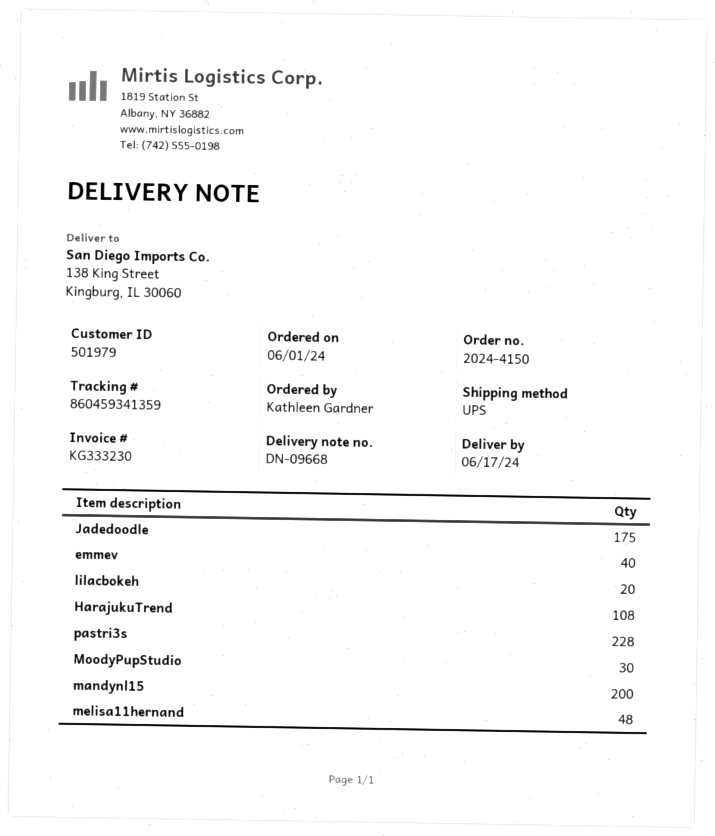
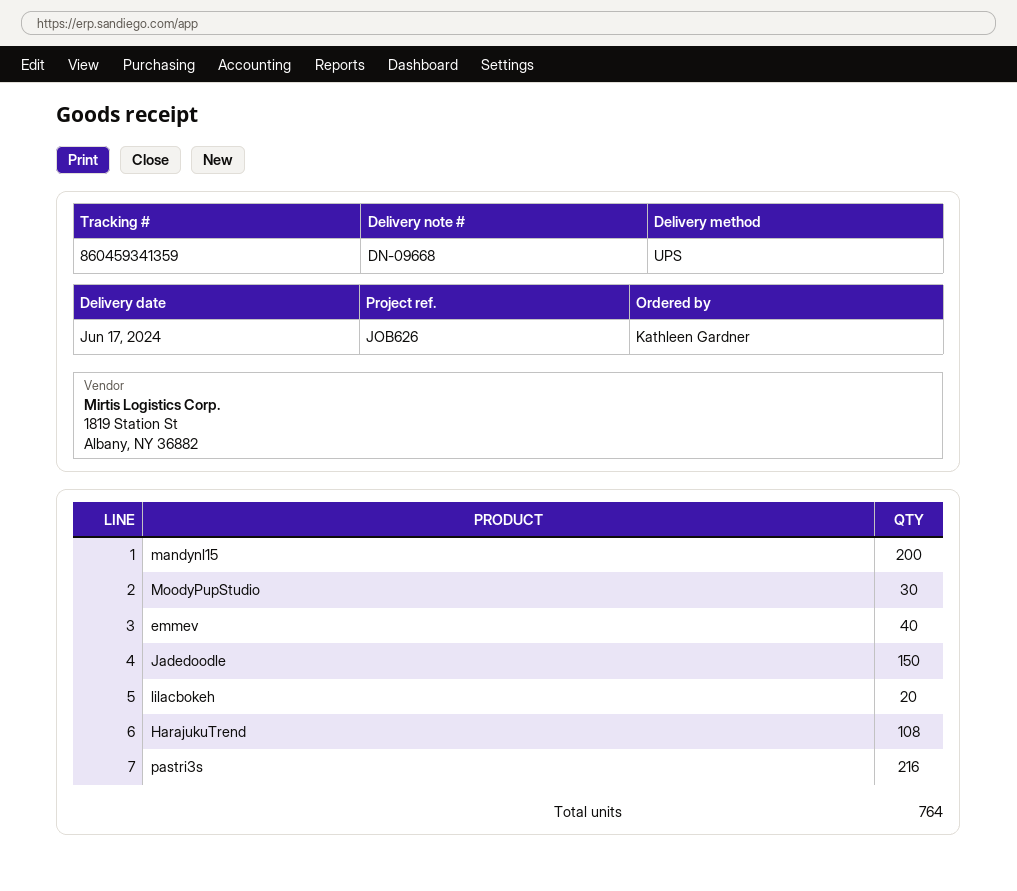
Jadedoodle: 175 -> 150
pastri3s: 228 -> 216
melisa11hernand: 48 -> none

